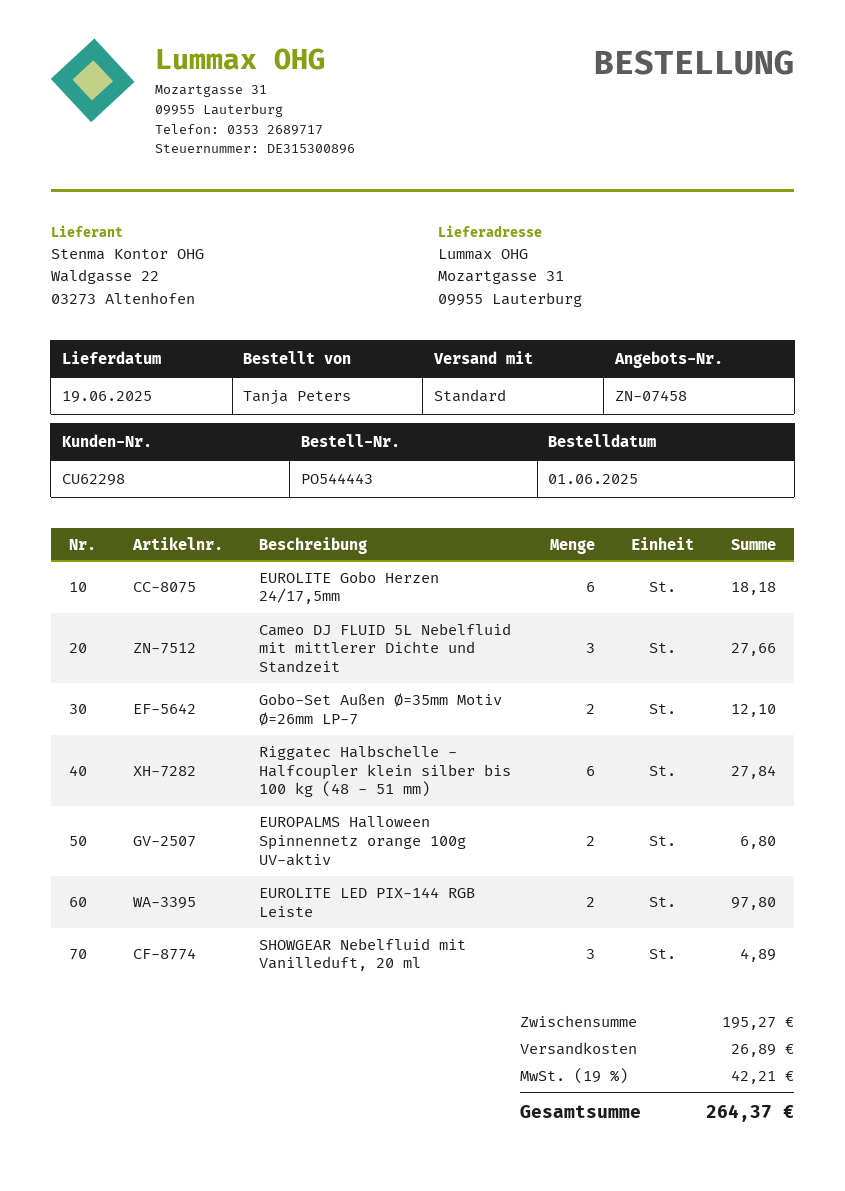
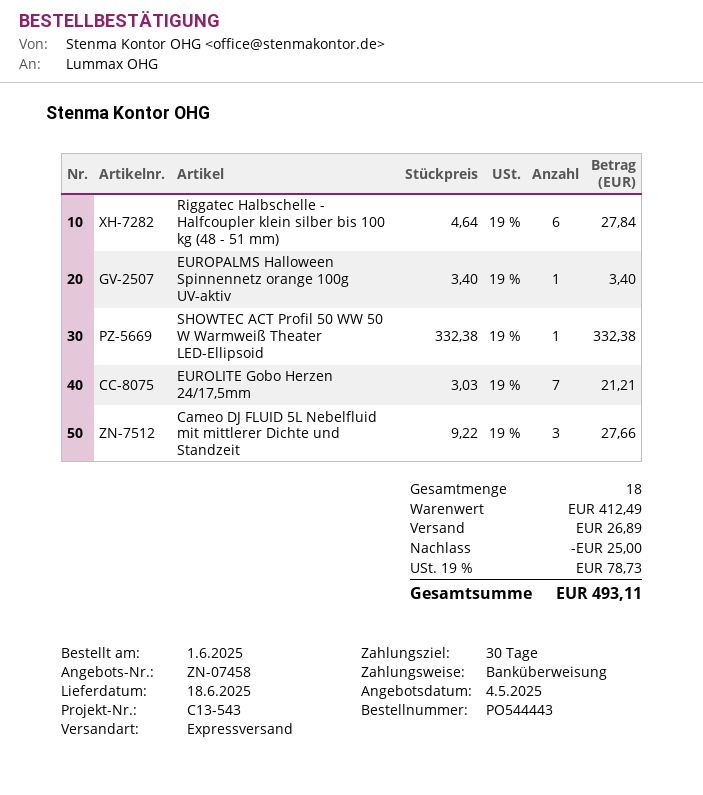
delivery date: 2025-06-19 -> 2025-06-18
shipping method: standard -> express
EUROLITE Gobo Herzen 24/17,5mm: 6 for 18.18 -> 7 for 21.21
Gobo-Set Außen Ø=35mm Motiv Ø=26mm LP-7: 2 for 12.10 -> none
EUROPALMS Halloween Spinnennetz orange 100g UV-aktiv: 2 for 6.80 -> 1 for 3.40
EUROLITE LED PIX-144 RGB Leiste: 2 for 97.80 -> none
SHOWGEAR Nebelfluid mit Vanilleduft, 20 ml: 3 for 4.89 -> none
SHOWTEC ACT Profil 50 WW 50 W Warmweiß Theater LED-Ellipsoid: none -> 1 for 332.38
subtotal: 195.27 -> 412.49
discount: none -> 25.00
tax: 19% = 42.21 -> 19% = 78.73
total: 264.37 -> 493.11

